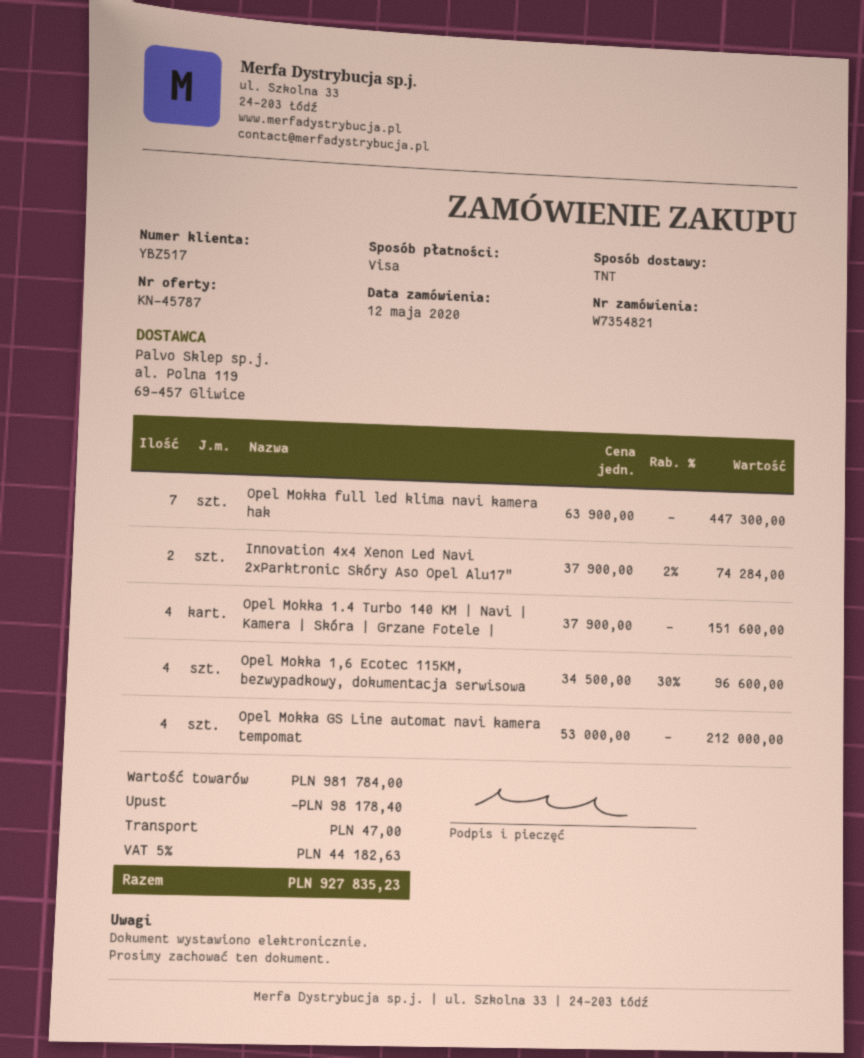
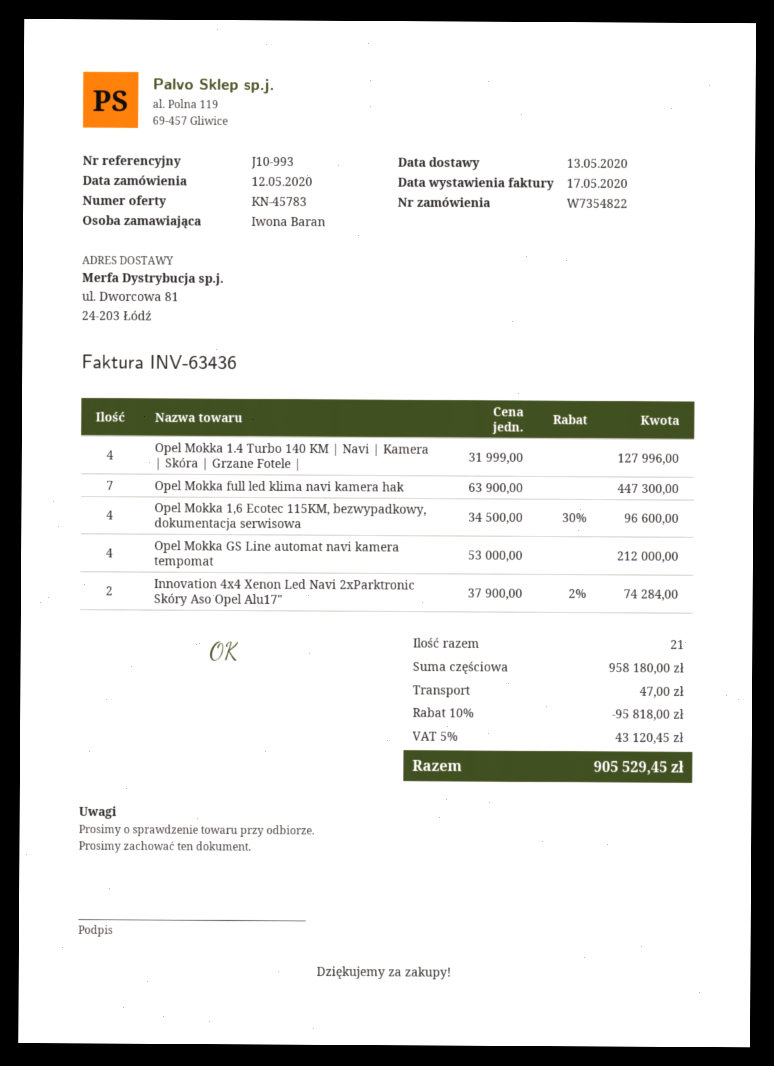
quote number: KN-45787 -> KN-45783
order number: W7354821 -> W7354822
Opel Mokka 1.4 Turbo 140 KM | Navi | Kamera | Skóra | Grzane Fotele |: 4 x 37900.00 = 151600.00 -> 4 x 31999.00 = 127996.00
subtotal: 981784.00 -> 958180.00
discount: 98178.40 -> 95818.00
tax: 5% = 44182.63 -> 5% = 43120.45
total: 927835.23 -> 905529.45

